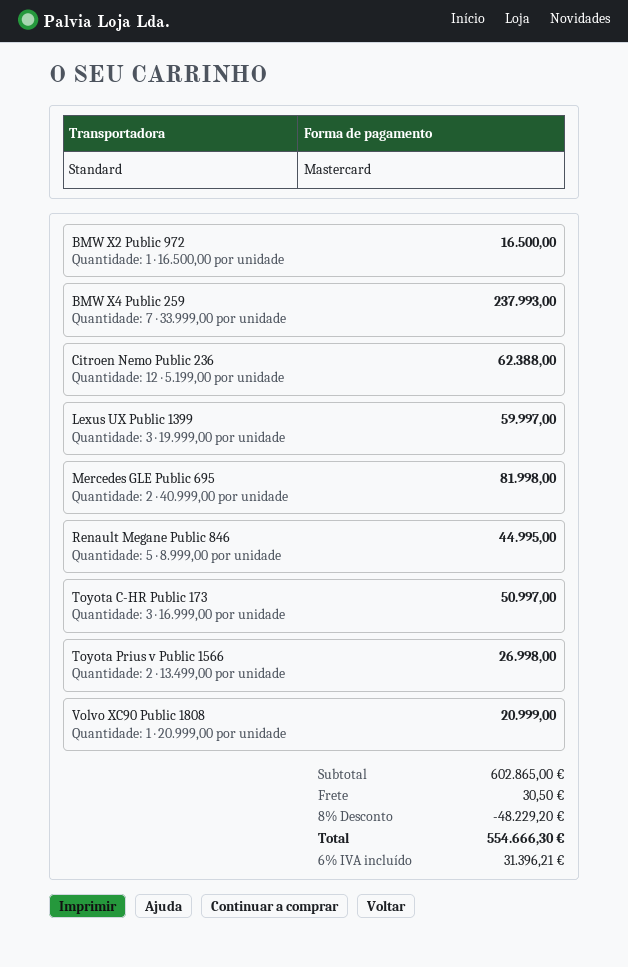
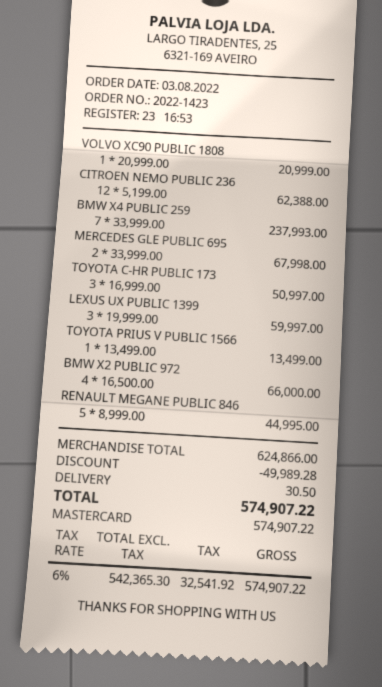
BMW X2 Public 972: 1 x 16500.00 = 16500.00 -> 4 x 16500.00 = 66000.00
Mercedes GLE Public 695: 2 x 40999.00 = 81998.00 -> 2 x 33999.00 = 67998.00
Toyota Prius v Public 1566: 2 x 13499.00 = 26998.00 -> 1 x 13499.00 = 13499.00
subtotal: 602865.00 -> 624866.00
discount: 48229.20 -> 49989.28
tax: 6% = 31396.21 -> 6% = 32541.92
total: 554666.30 -> 574907.22

